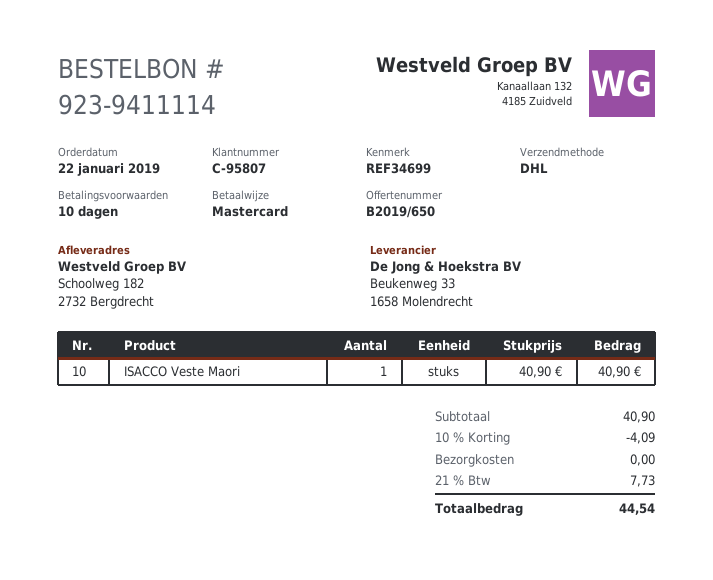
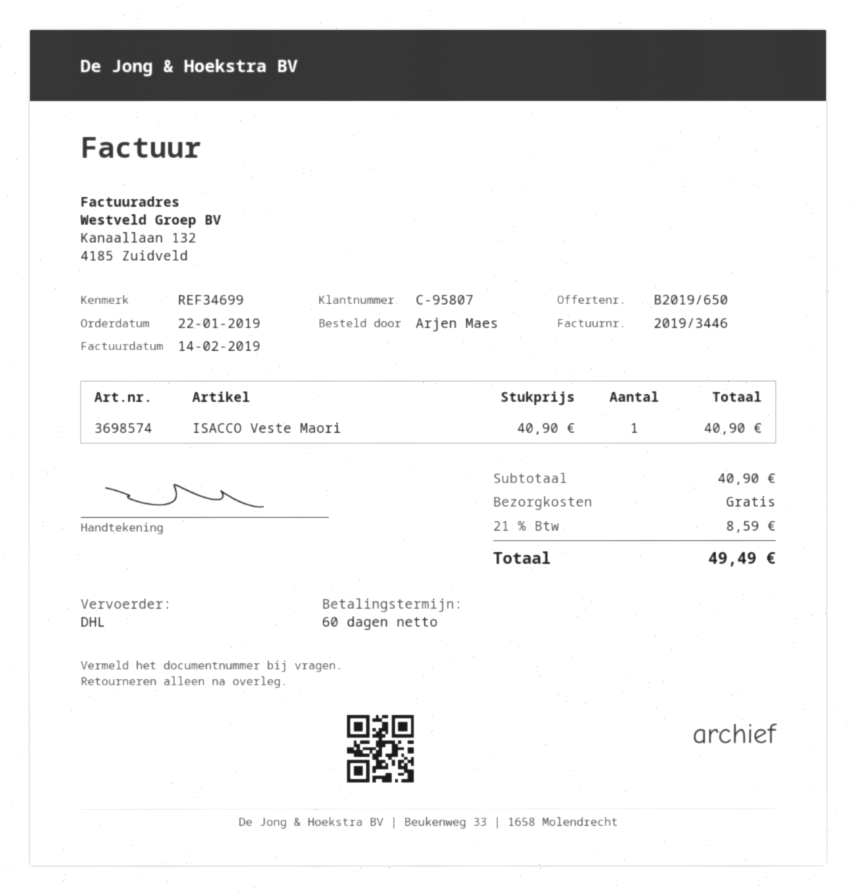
payment terms: 10 days -> 60 days
discount: 10% = 4.09 -> none
tax: 21% = 7.73 -> 21% = 8.59
total: 44.54 -> 49.49

